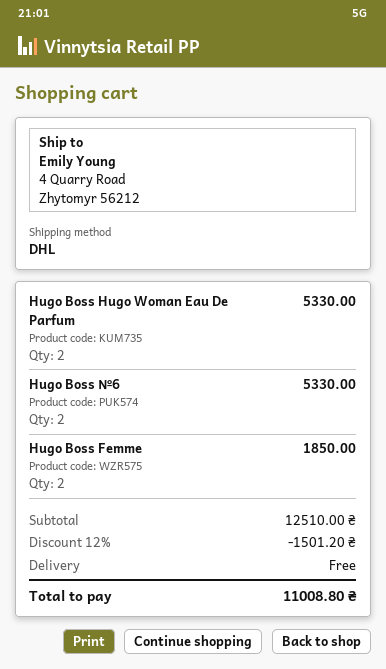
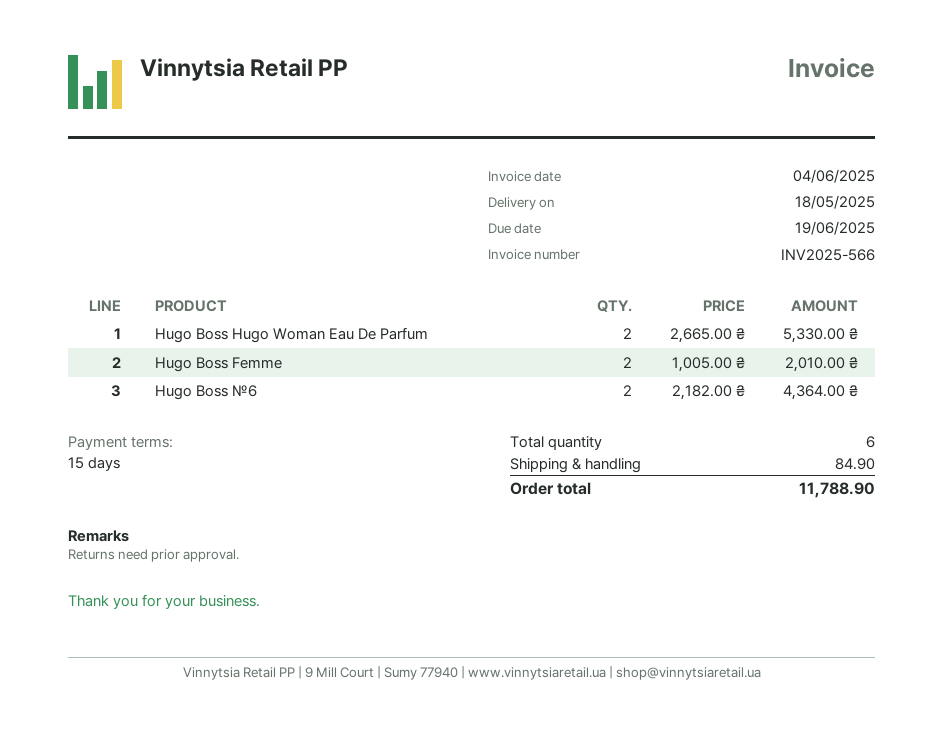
Hugo Boss №6: 2 for 5330.00 -> 2 for 4364.00
Hugo Boss Femme: 2 for 1850.00 -> 2 for 2010.00
discount: 12% = 1501.20 -> none
shipping: 0.00 -> 84.90
total: 11008.80 -> 11788.90

